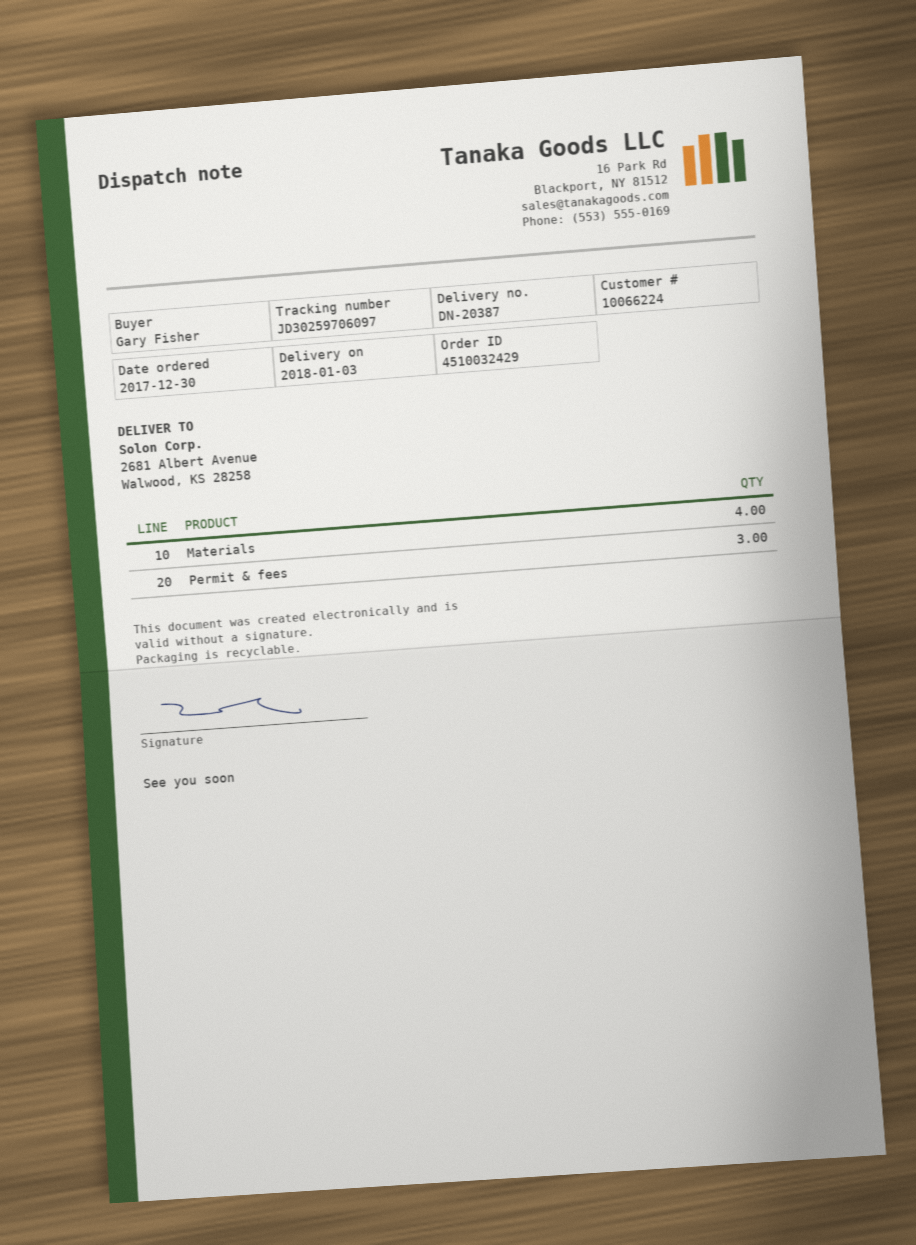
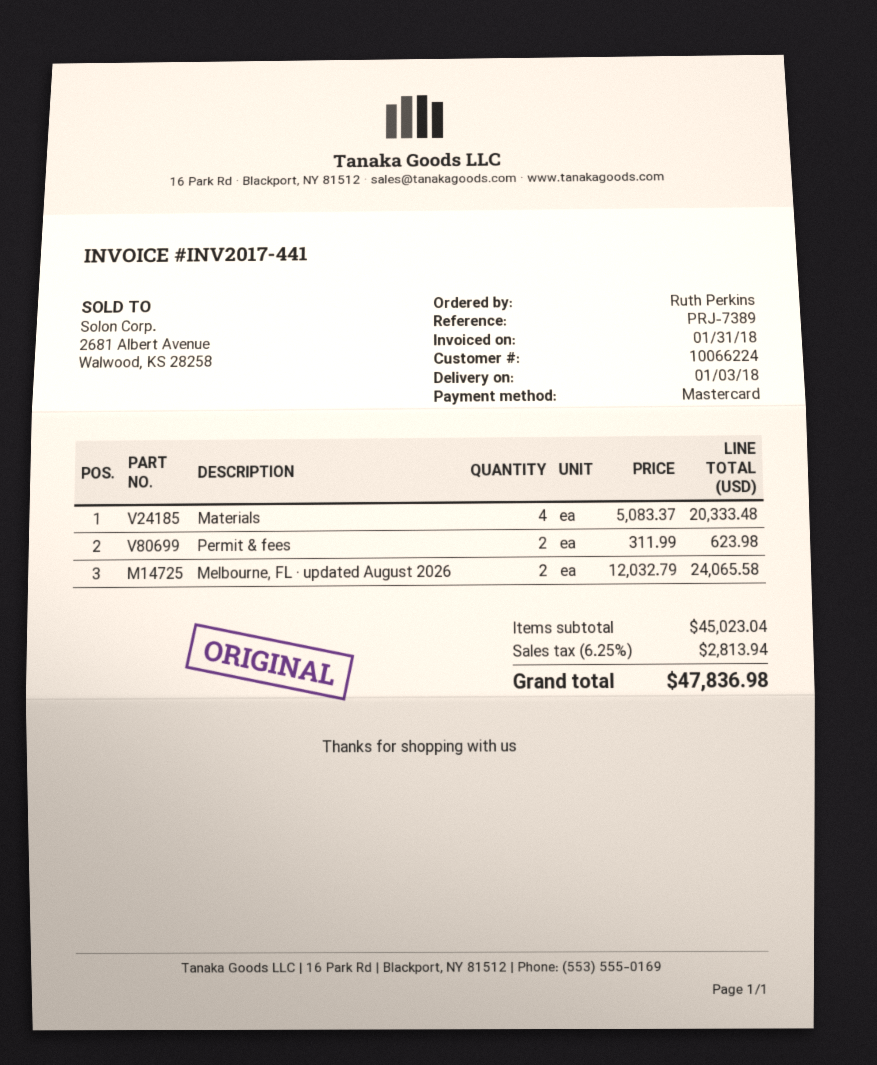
ordered by: Gary Fisher -> Ruth Perkins
Permit & fees: 3 -> 2
Melbourne, FL · updated August 2026: none -> 2

